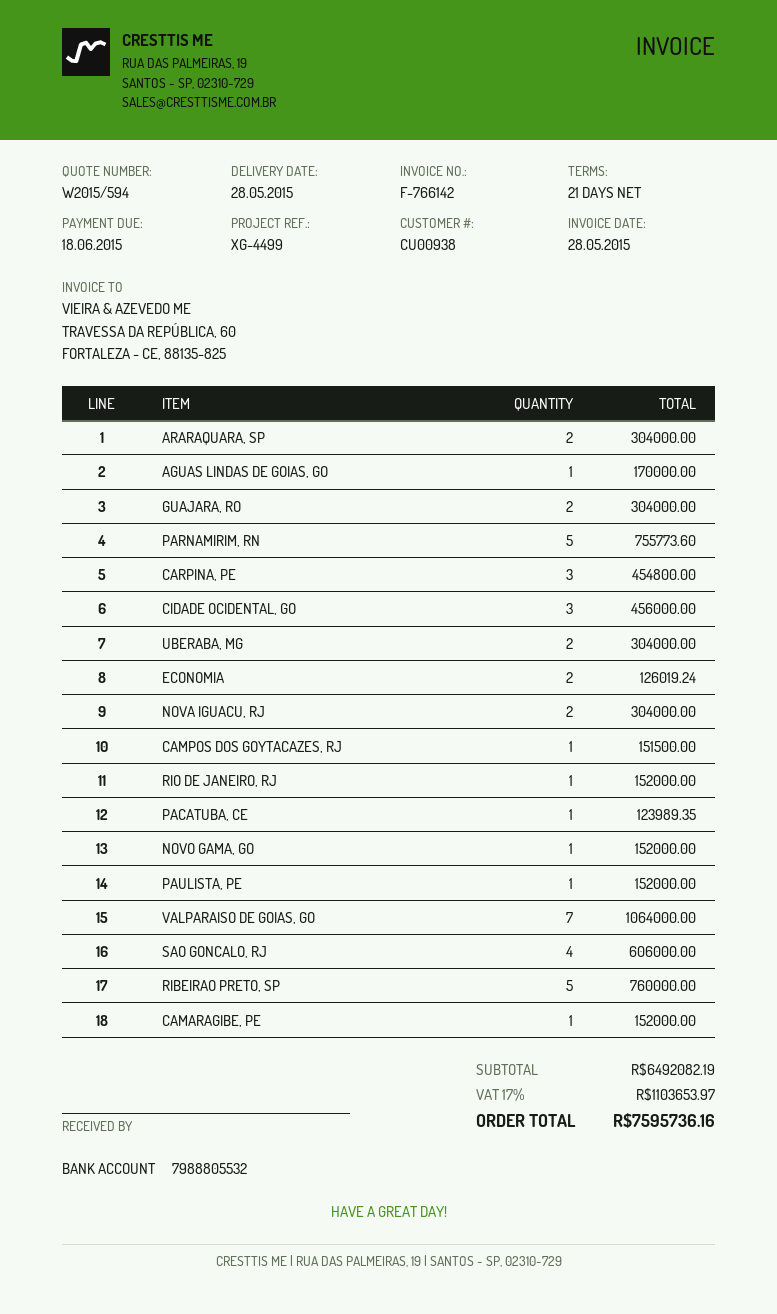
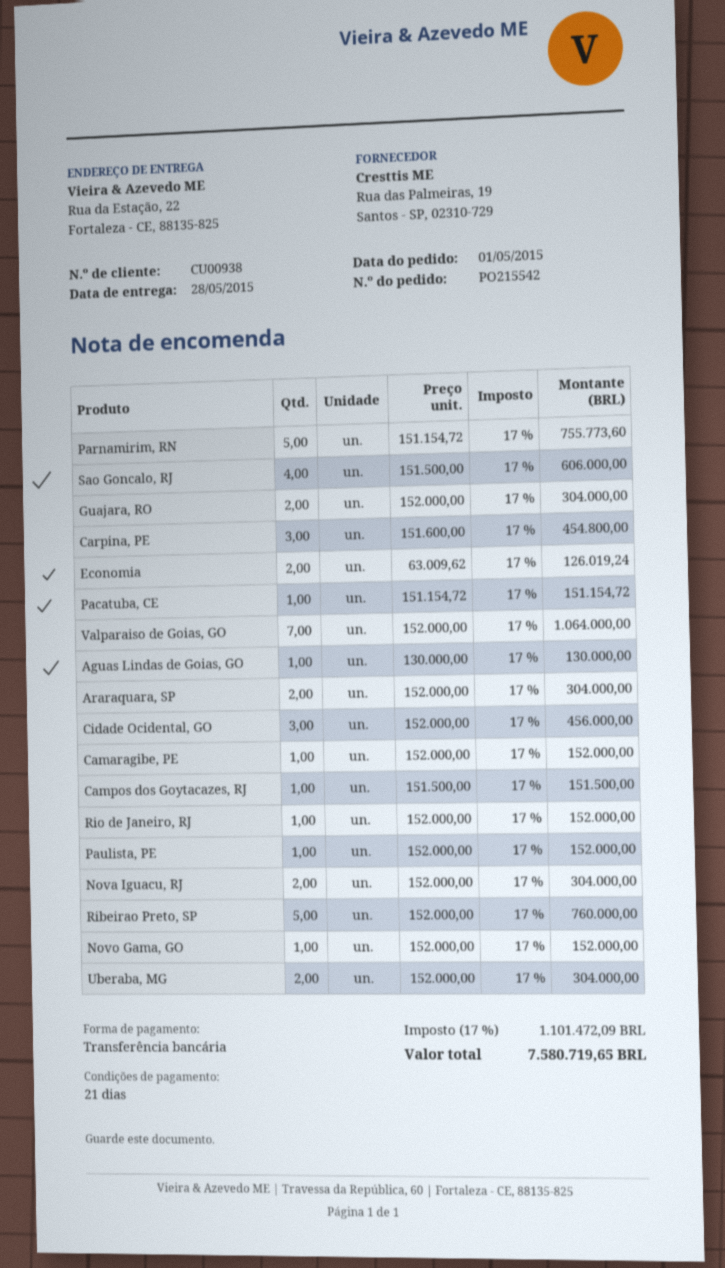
AGUAS LINDAS DE GOIAS, GO: 1 for 170000.00 -> 1 for 130000.00
PACATUBA, CE: 1 for 123989.35 -> 1 for 151154.72
tax: 17% = 1103653.97 -> 17% = 1101472.09
total: 7595736.16 -> 7580719.65

